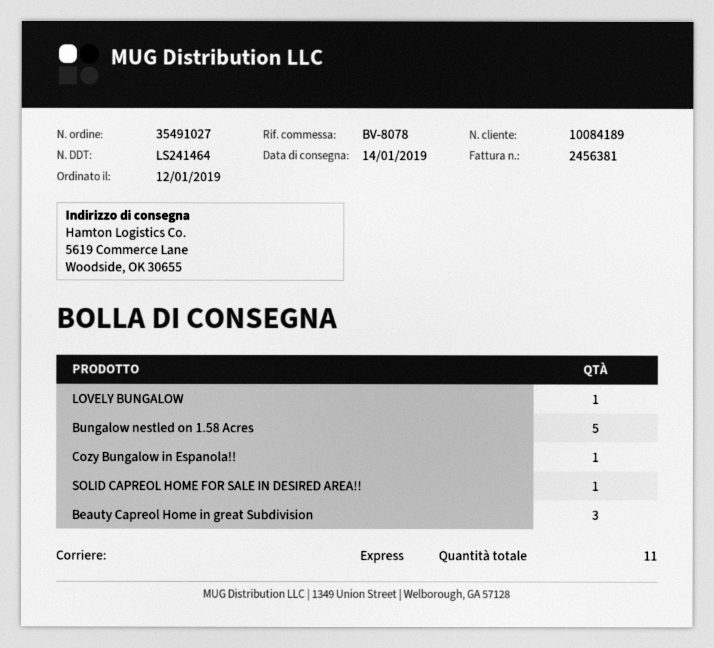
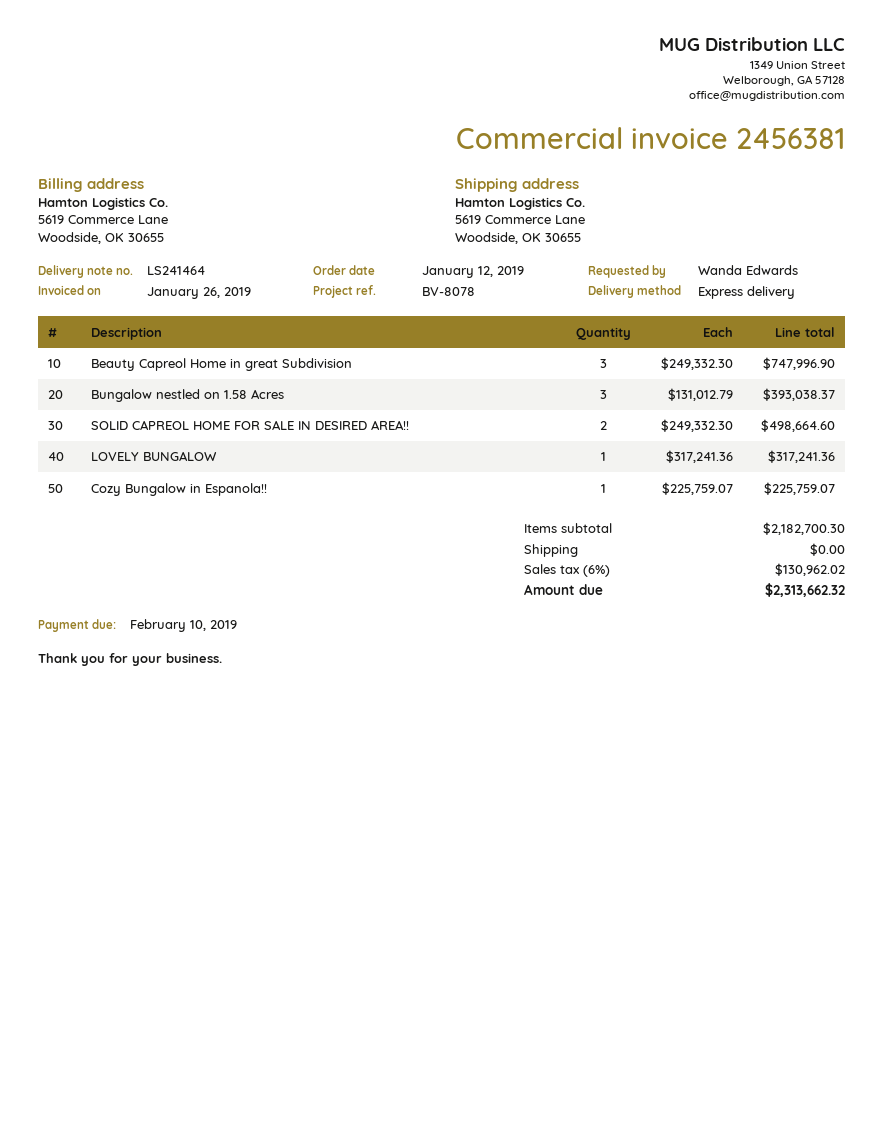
Bungalow nestled on 1.58 Acres: 5 -> 3
SOLID CAPREOL HOME FOR SALE IN DESIRED AREA!!: 1 -> 2

